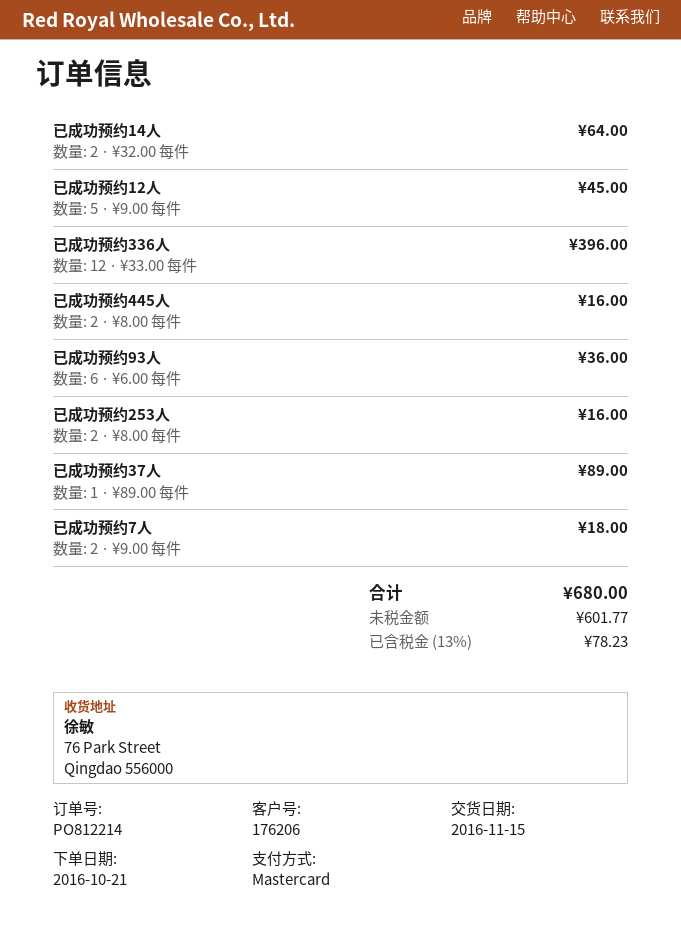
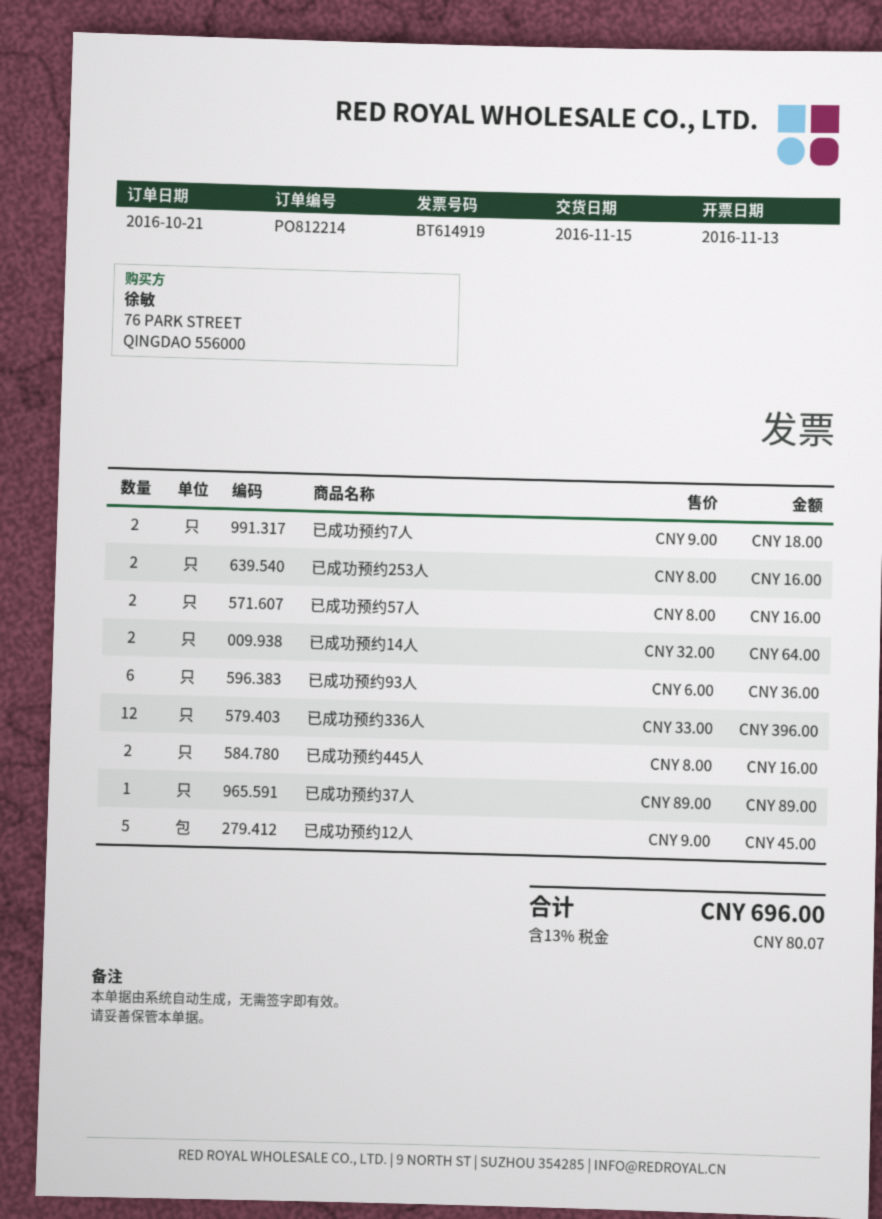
已成功预约57人: none -> 2 x 8.00 = 16.00
tax: 13% = 78.23 -> 13% = 80.07
total: 680.00 -> 696.00

